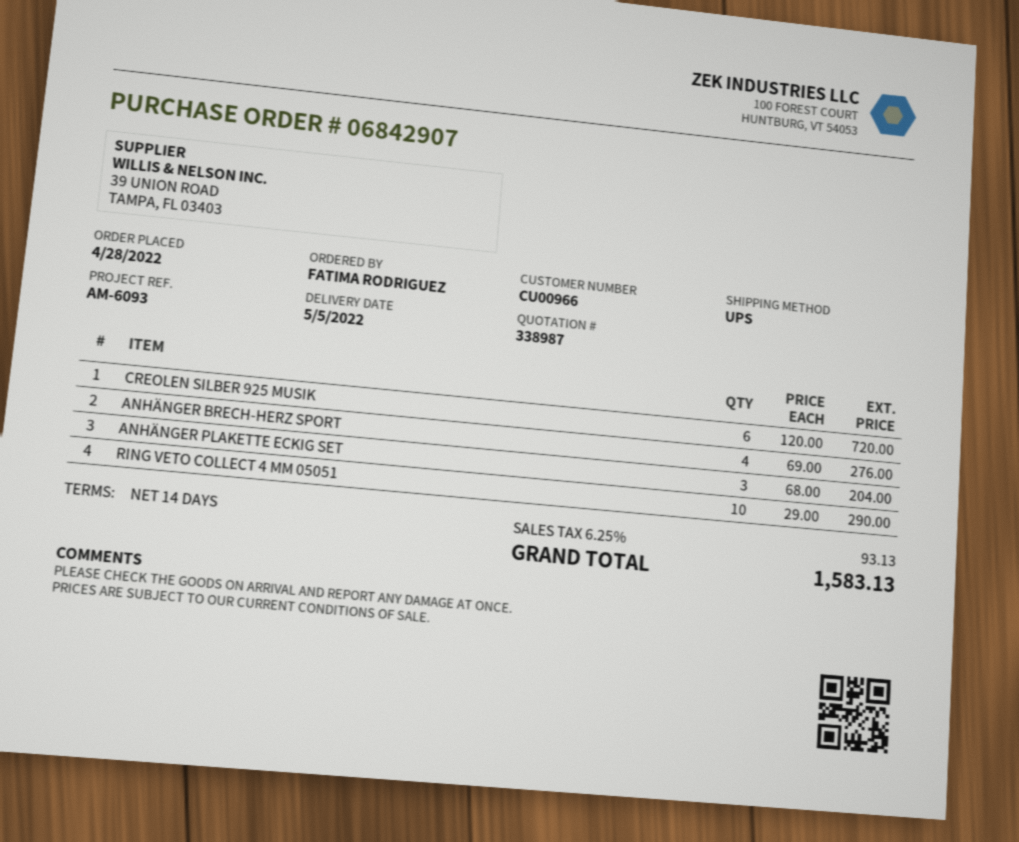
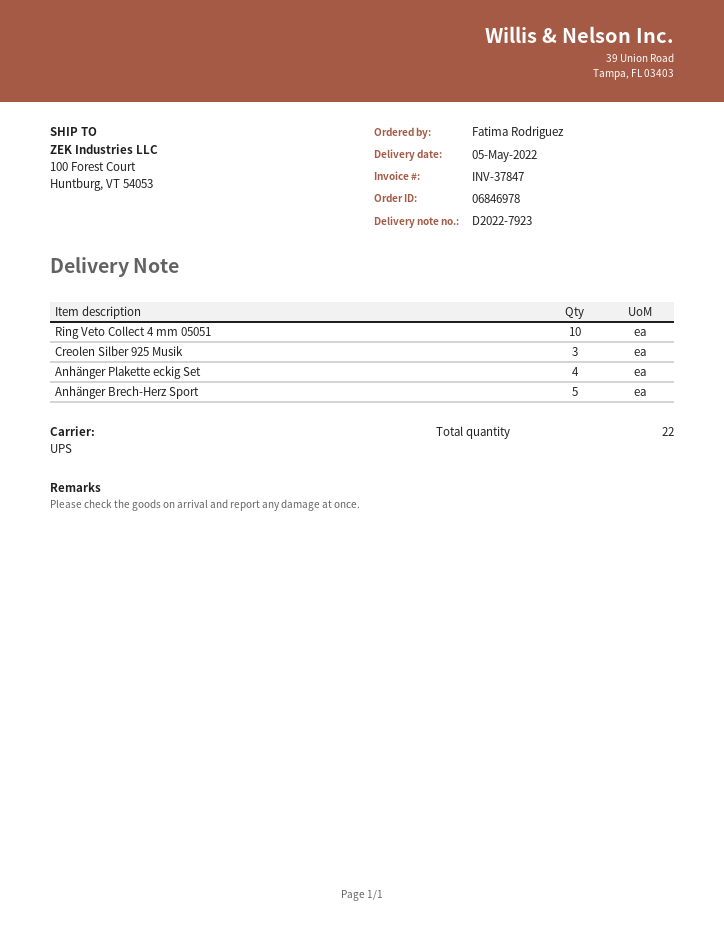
order number: 06842907 -> 06846978
CREOLEN SILBER 925 MUSIK: 6 -> 3
ANHÄNGER BRECH-HERZ SPORT: 4 -> 5
ANHÄNGER PLAKETTE ECKIG SET: 3 -> 4

